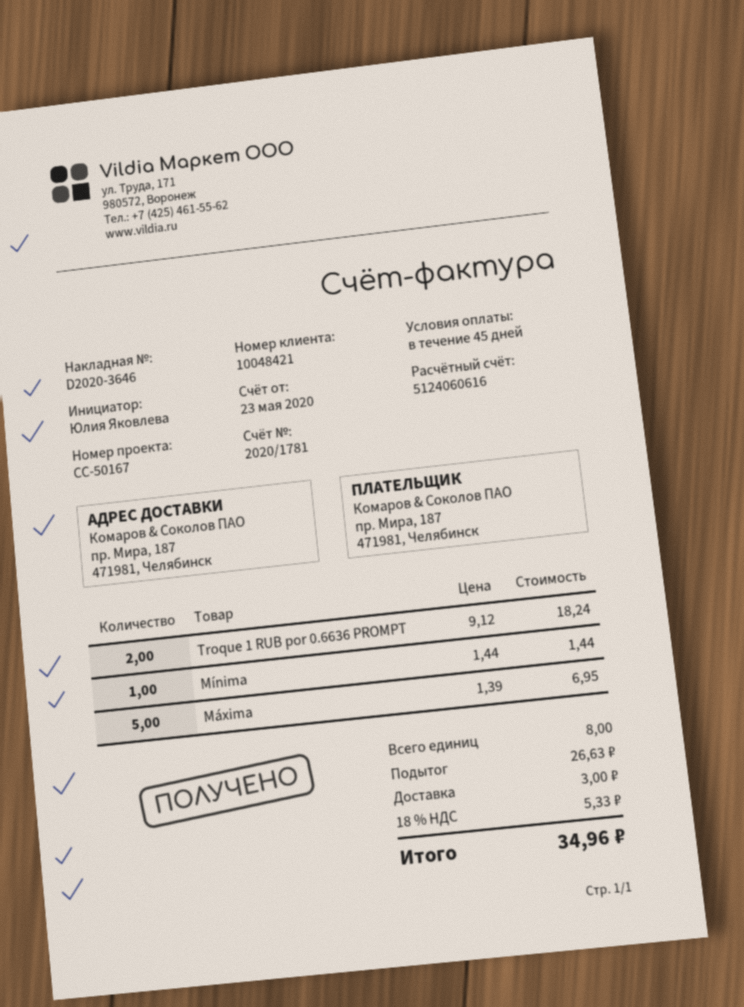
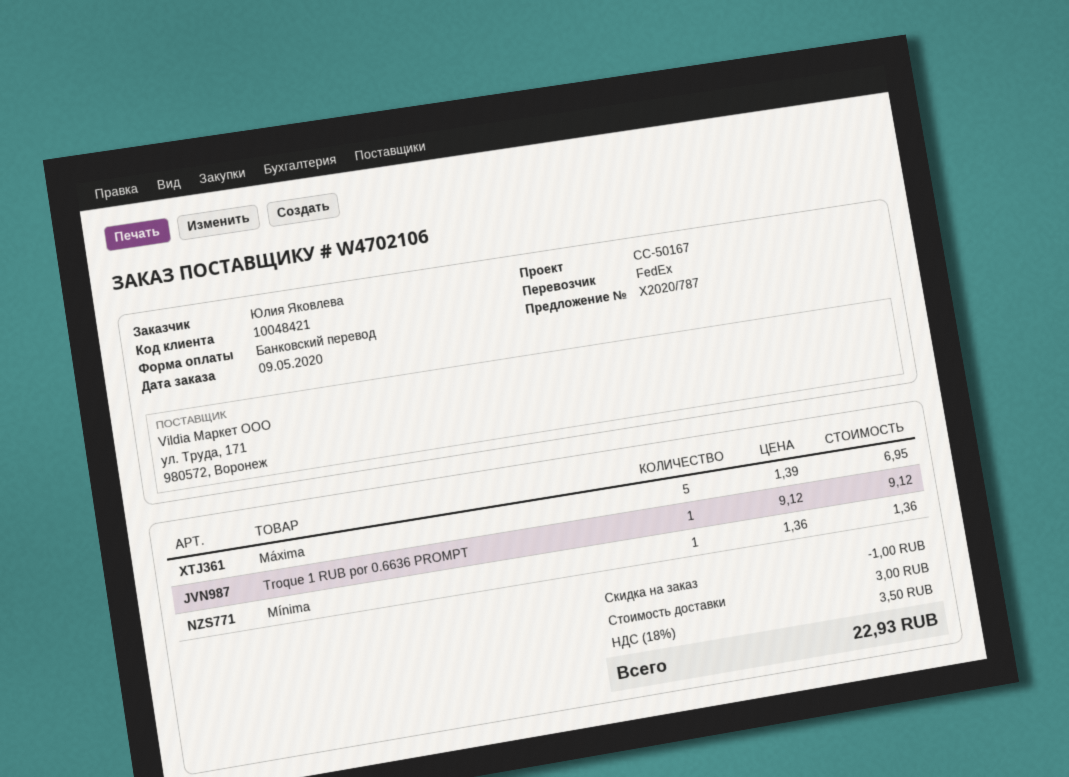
Troque 1 RUB por 0.6636 PROMPT: 2 x 9.12 = 18.24 -> 1 x 9.12 = 9.12
Mínima: 1 x 1.44 = 1.44 -> 1 x 1.36 = 1.36
discount: none -> 1.00
tax: 18% = 5.33 -> 18% = 3.50
total: 34.96 -> 22.93

